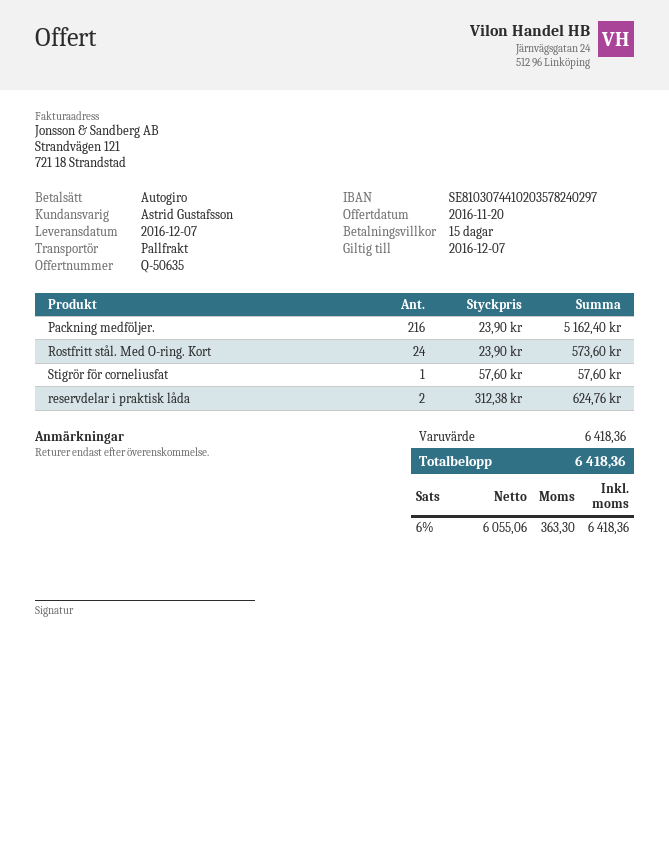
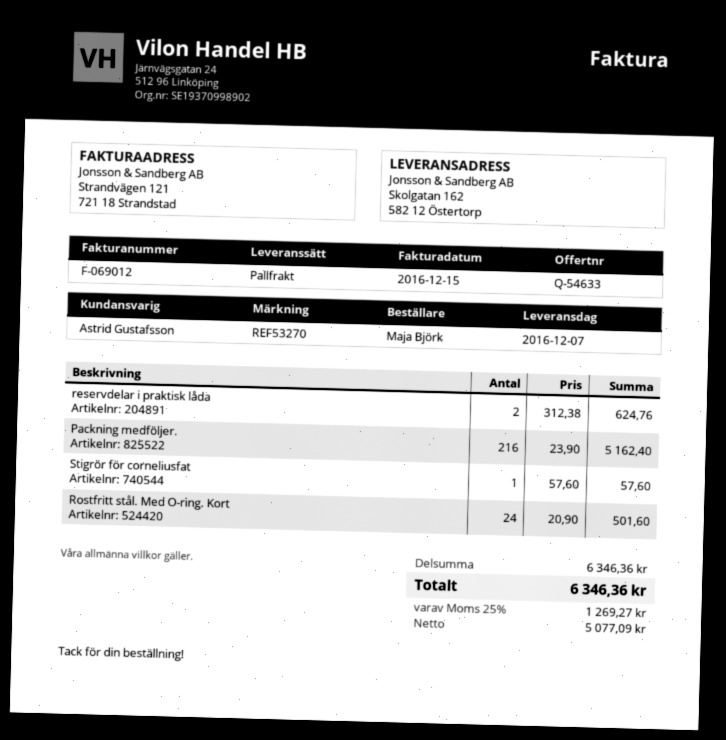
quote number: Q-50635 -> Q-54633
Rostfritt stål. Med O-ring. Kort: 24 x 23.90 = 573.60 -> 24 x 20.90 = 501.60
subtotal: 6418.36 -> 6346.36
net: 6055.06 -> 5077.09
tax: 6% = 363.30 -> 25% = 1269.27
total: 6418.36 -> 6346.36

